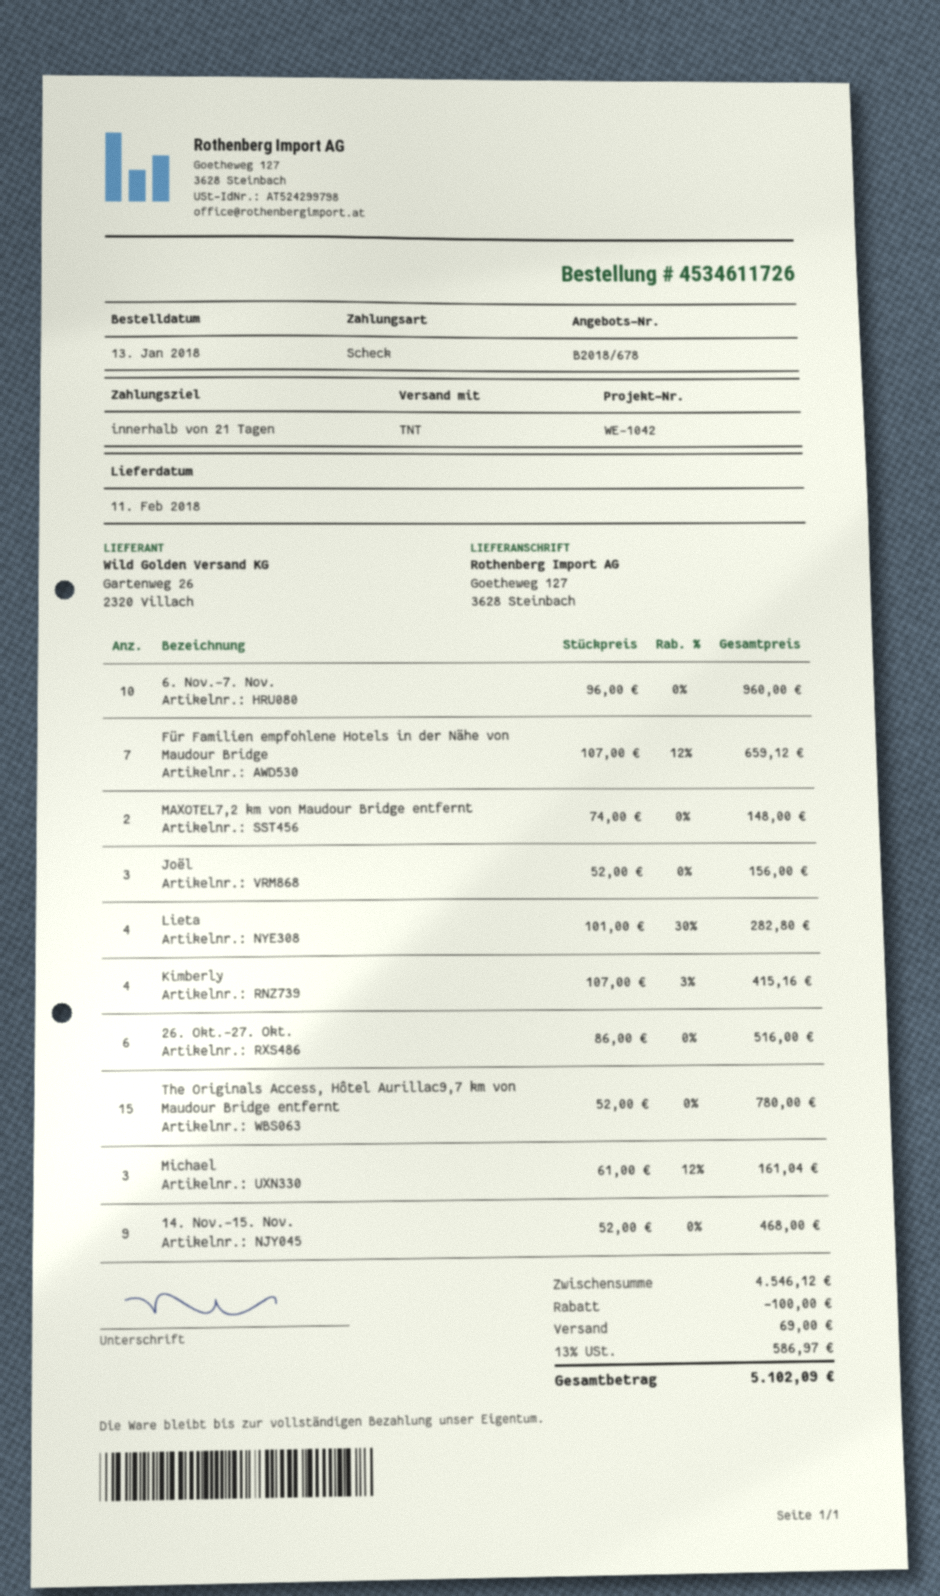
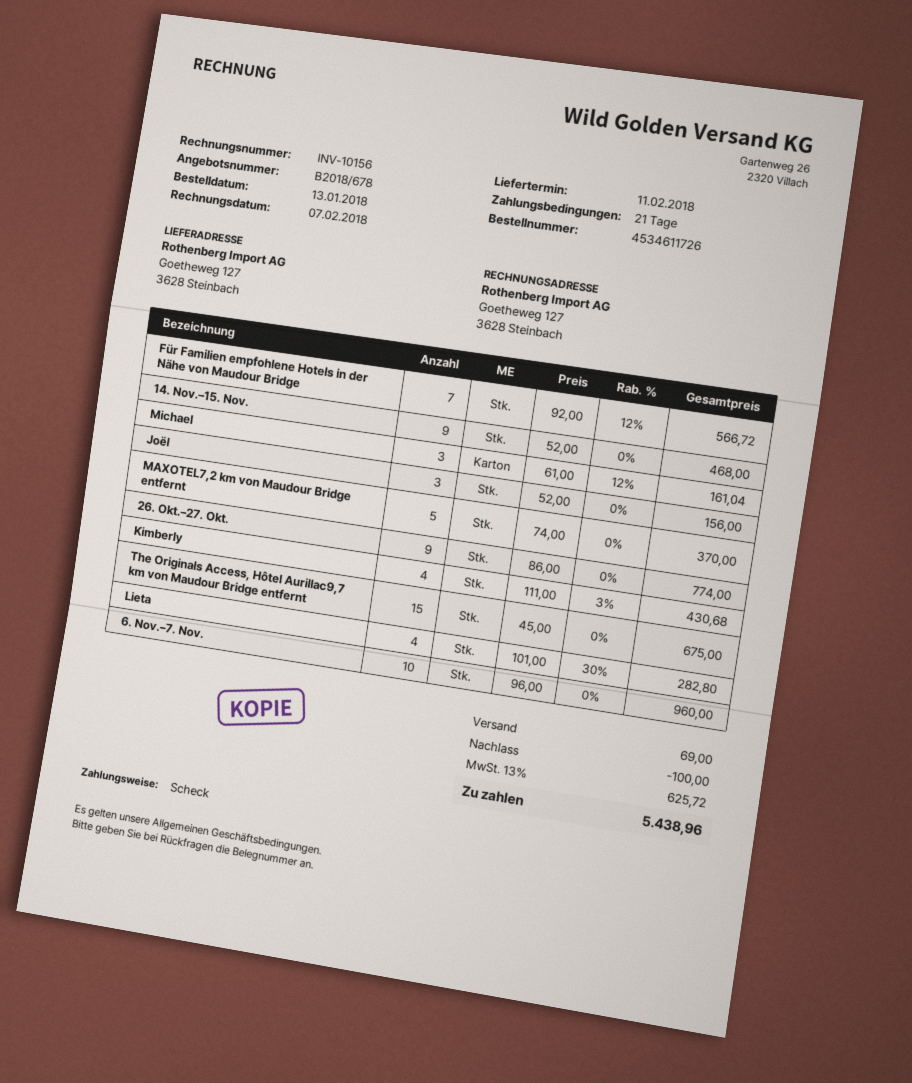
Für Familien empfohlene Hotels in der Nähe von Maudour Bridge: 7 x 107.00 - 12% = 659.12 -> 7 x 92.00 - 12% = 566.72
MAXOTEL7,2 km von Maudour Bridge entfernt: 2 x 74.00 = 148.00 -> 5 x 74.00 = 370.00
Kimberly: 4 x 107.00 - 3% = 415.16 -> 4 x 111.00 - 3% = 430.68
26. Okt.–27. Okt.: 6 x 86.00 = 516.00 -> 9 x 86.00 = 774.00
The Originals Access, Hôtel Aurillac9,7 km von Maudour Bridge entfernt: 15 x 52.00 = 780.00 -> 15 x 45.00 = 675.00
tax: 13% = 586.97 -> 13% = 625.72
total: 5102.09 -> 5438.96

